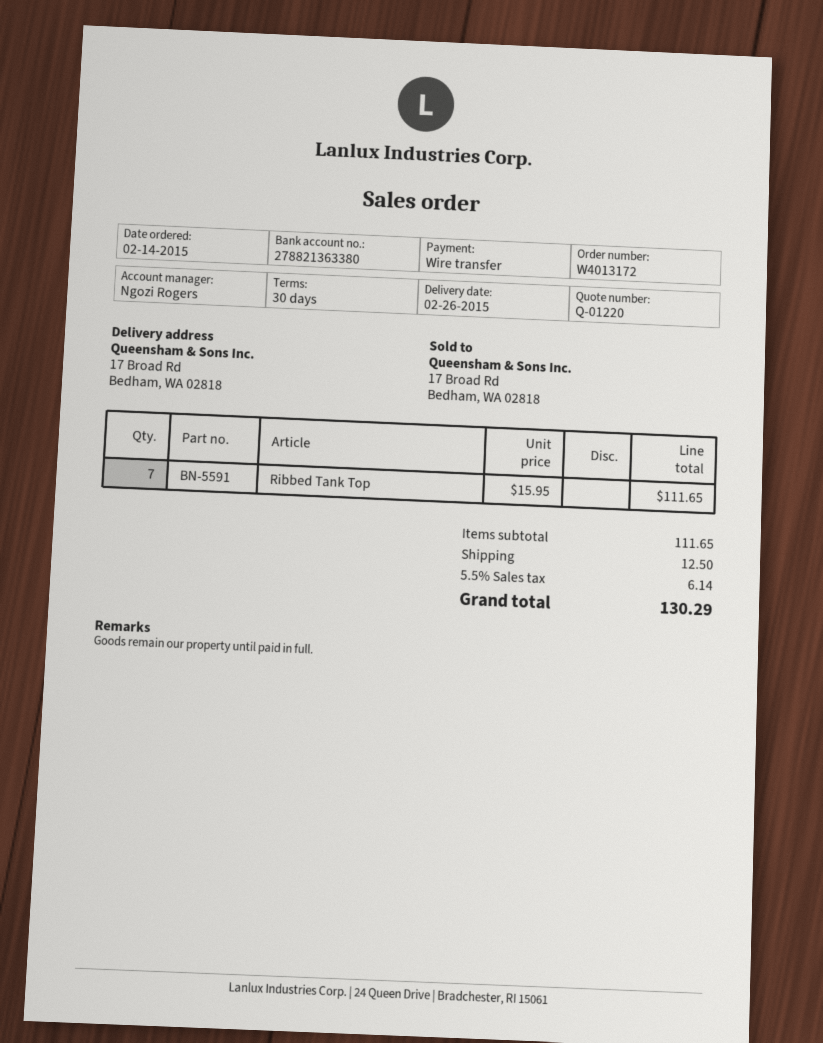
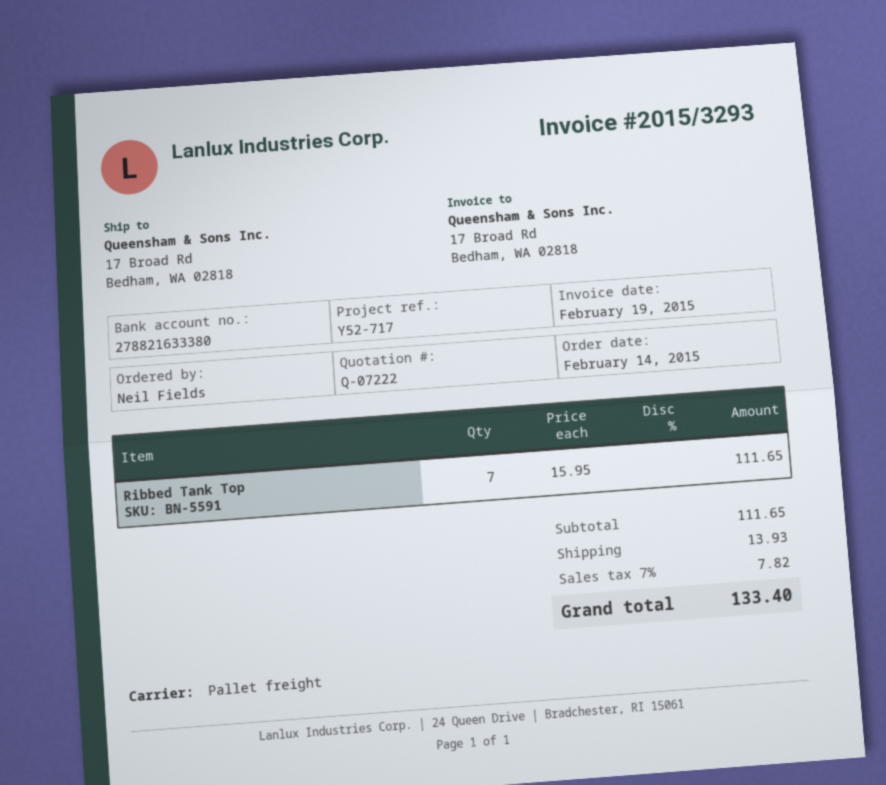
quote number: Q-01220 -> Q-07222
bank account: 278821363380 -> 278821633380
shipping: 12.50 -> 13.93
tax: 5.5% = 6.14 -> 7% = 7.82
total: 130.29 -> 133.40

